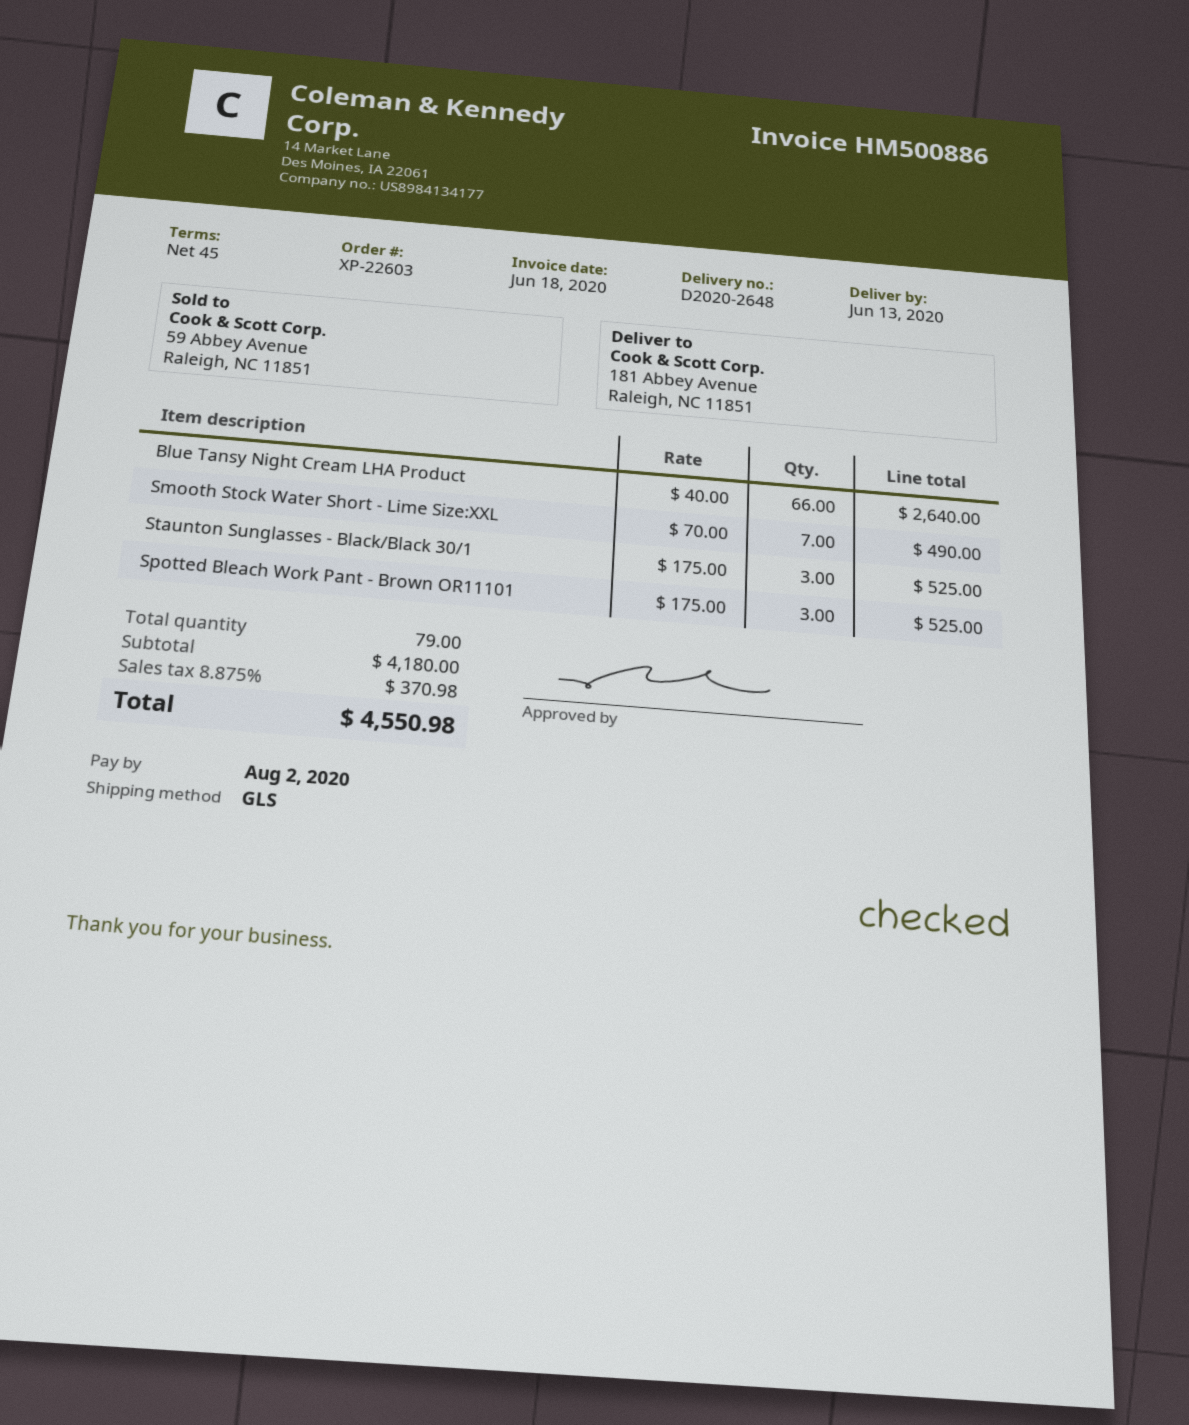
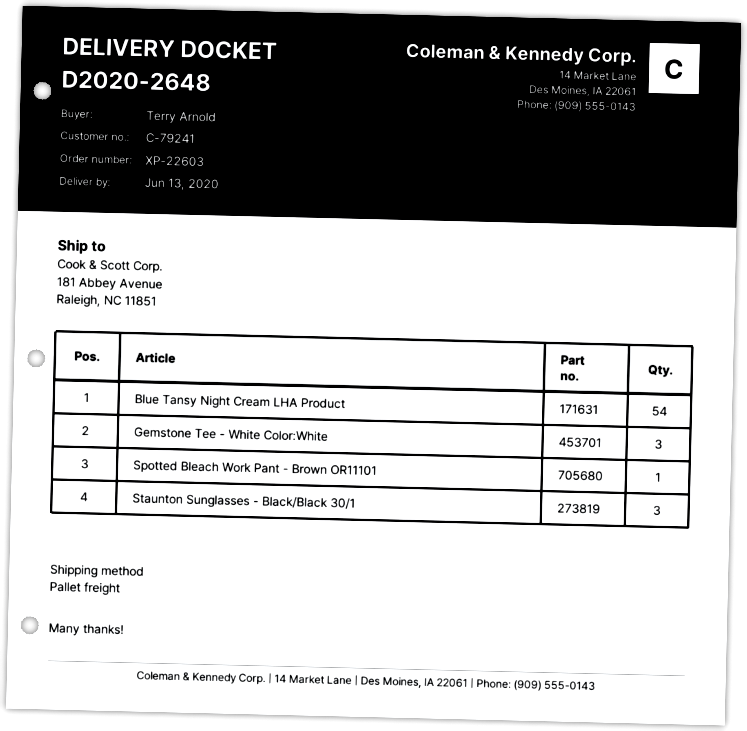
shipping method: GLS -> pallet freight
Blue Tansy Night Cream LHA Product: 66 -> 54
Smooth Stock Water Short - Lime Size:XXL: 7 -> none
Spotted Bleach Work Pant - Brown OR11101: 3 -> 1
Gemstone Tee - White Color:White: none -> 3

